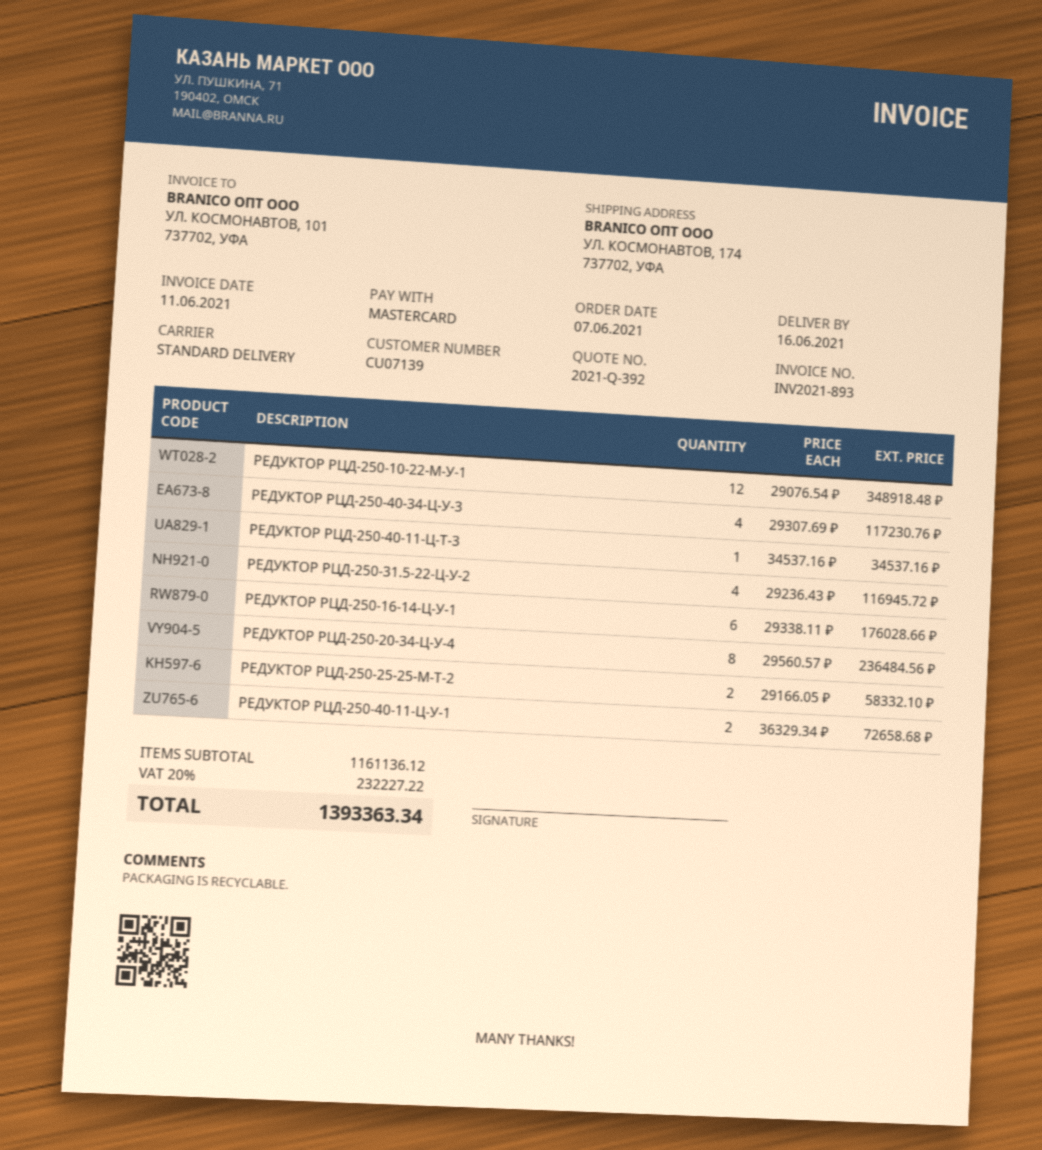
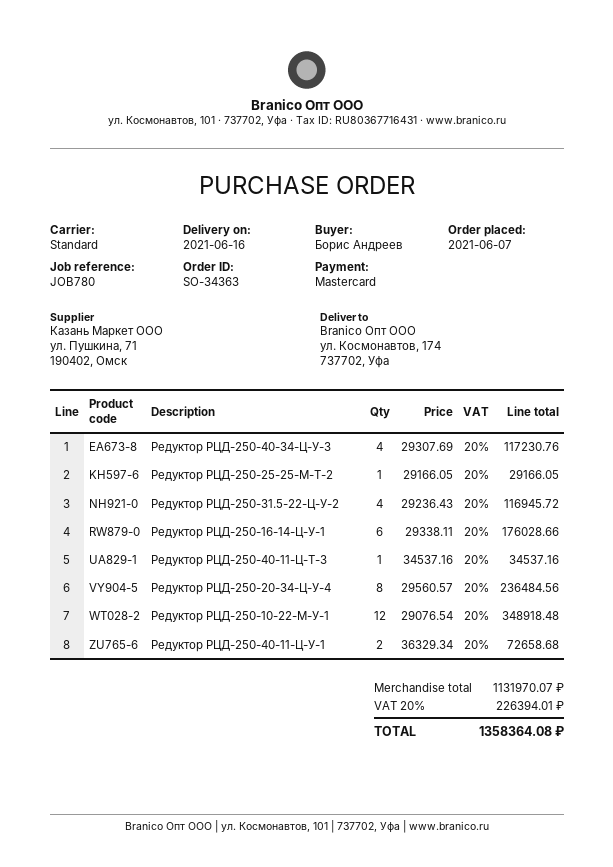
РЕДУКТОР РЦД-250-25-25-М-Т-2: 2 x 29166.05 = 58332.10 -> 1 x 29166.05 = 29166.05
subtotal: 1161136.12 -> 1131970.07
tax: 20% = 232227.22 -> 20% = 226394.01
total: 1393363.34 -> 1358364.08

